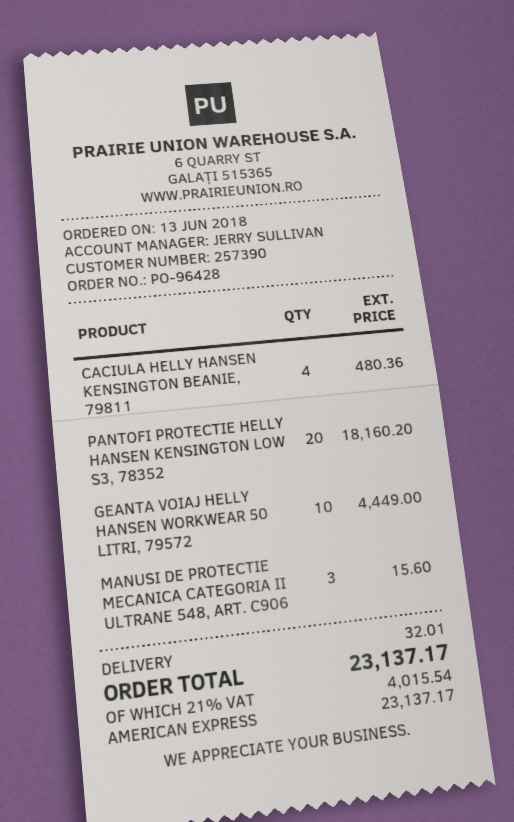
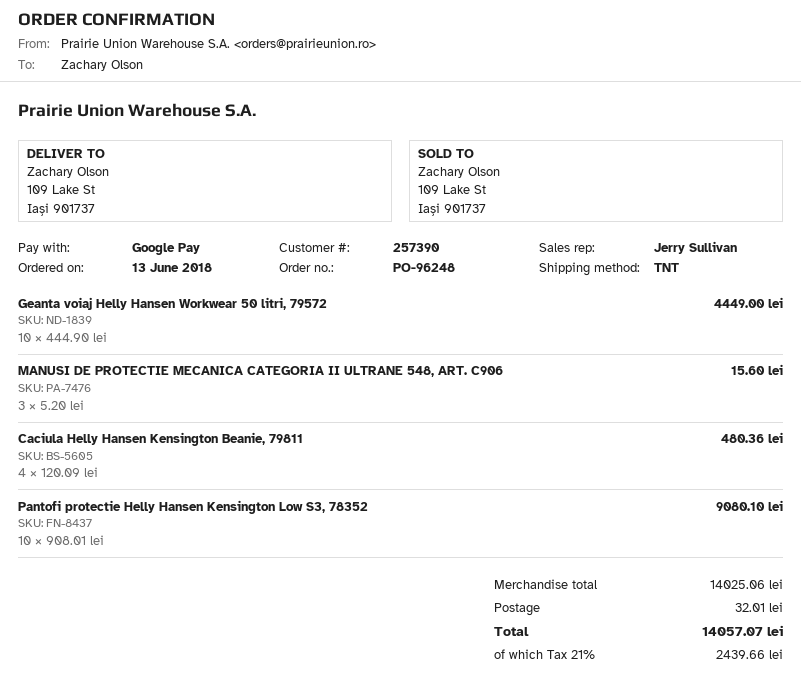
order number: PO-96428 -> PO-96248
payment method: American Express -> Google Pay
PANTOFI PROTECTIE HELLY HANSEN KENSINGTON LOW S3, 78352: 20 for 18160.20 -> 10 for 9080.10
tax: 21% = 4015.54 -> 21% = 2439.66
total: 23137.17 -> 14057.07

